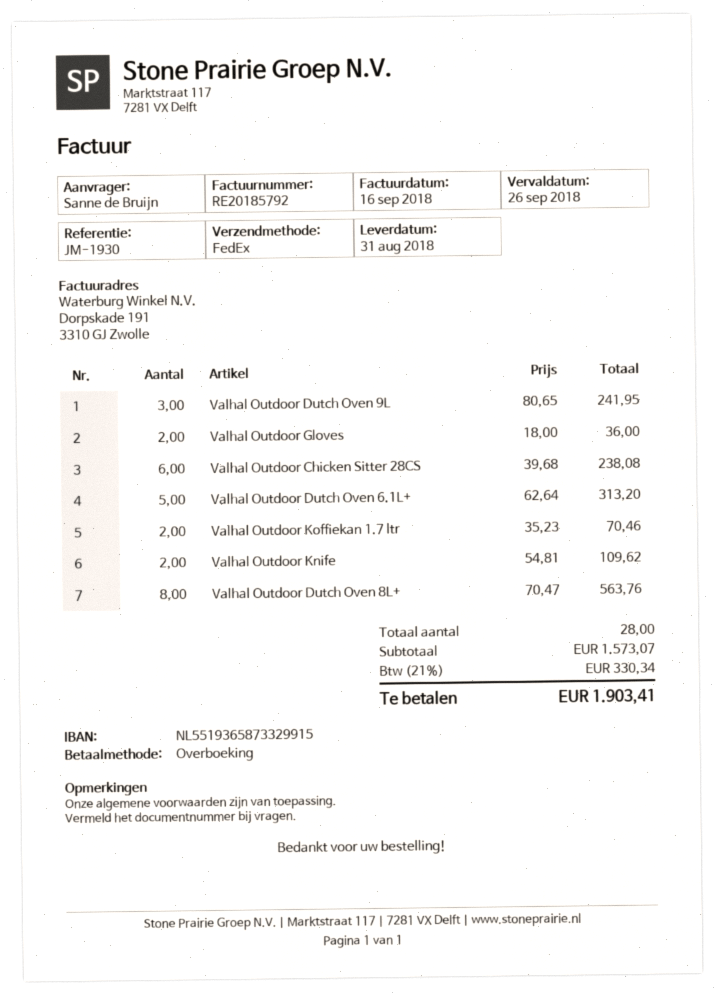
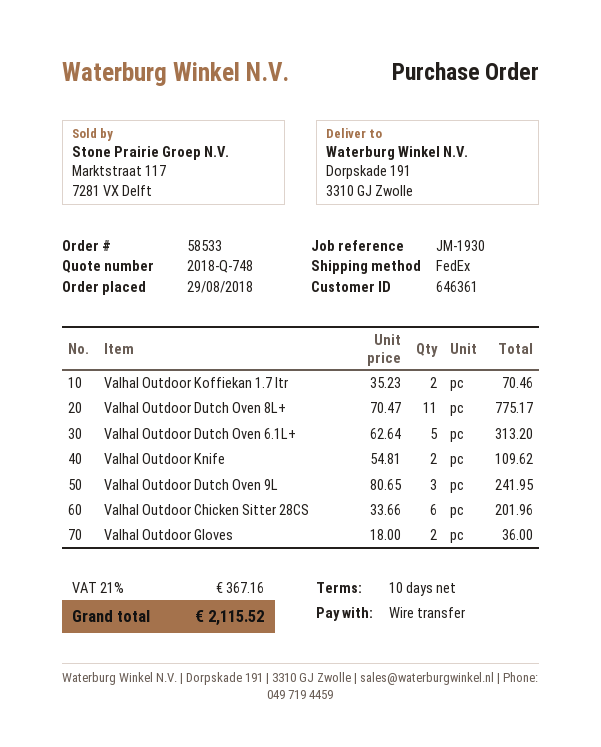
Valhal Outdoor Chicken Sitter 28CS: 6 x 39.68 = 238.08 -> 6 x 33.66 = 201.96
Valhal Outdoor Dutch Oven 8L+: 8 x 70.47 = 563.76 -> 11 x 70.47 = 775.17
tax: 21% = 330.34 -> 21% = 367.16
total: 1903.41 -> 2115.52

